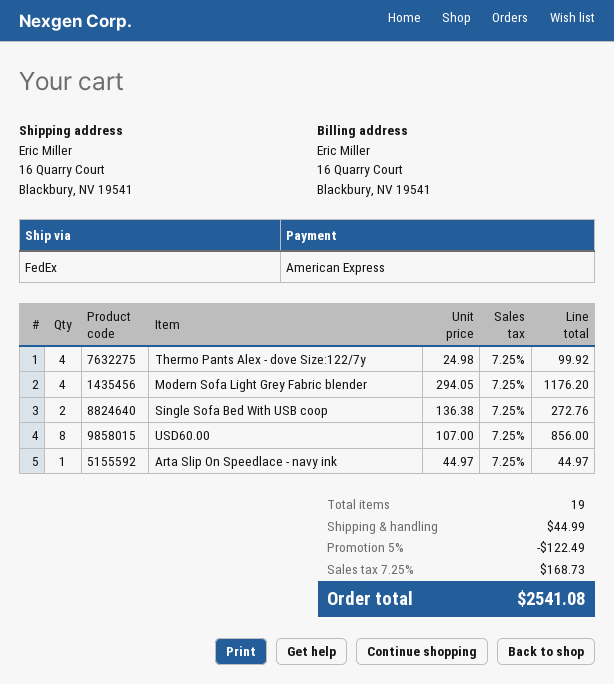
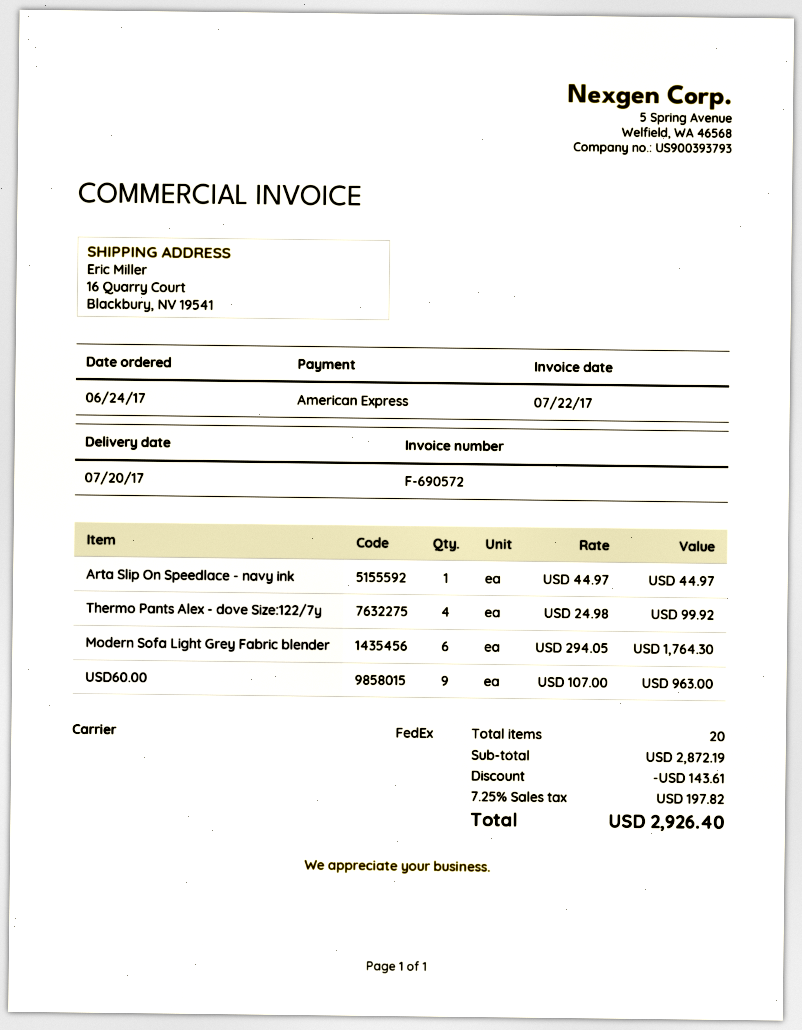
Modern Sofa Light Grey Fabric blender: 4 x 294.05 = 1176.20 -> 6 x 294.05 = 1764.30
Single Sofa Bed With USB coop: 2 x 136.38 = 272.76 -> none
USD60.00: 8 x 107.00 = 856.00 -> 9 x 107.00 = 963.00
total quantity: 19 -> 20
discount: 122.49 -> 143.61
shipping: 44.99 -> none
tax: 7.25% = 168.73 -> 7.25% = 197.82
total: 2541.08 -> 2926.40

